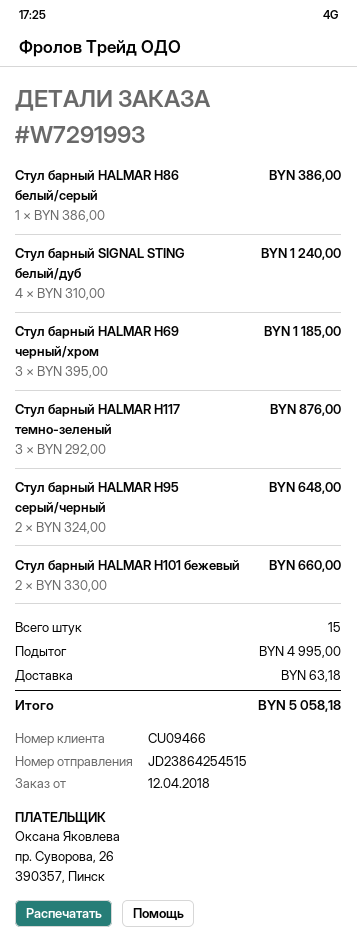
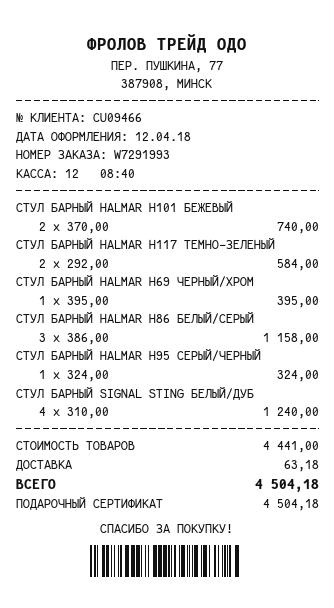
Стул барный HALMAR H86 белый/серый: 1 x 386.00 = 386.00 -> 3 x 386.00 = 1158.00
Стул барный HALMAR H69 черный/хром: 3 x 395.00 = 1185.00 -> 1 x 395.00 = 395.00
Стул барный HALMAR H117 темно-зеленый: 3 x 292.00 = 876.00 -> 2 x 292.00 = 584.00
Стул барный HALMAR H95 серый/черный: 2 x 324.00 = 648.00 -> 1 x 324.00 = 324.00
Стул барный HALMAR H101 бежевый: 2 x 330.00 = 660.00 -> 2 x 370.00 = 740.00
subtotal: 4995.00 -> 4441.00
total: 5058.18 -> 4504.18

